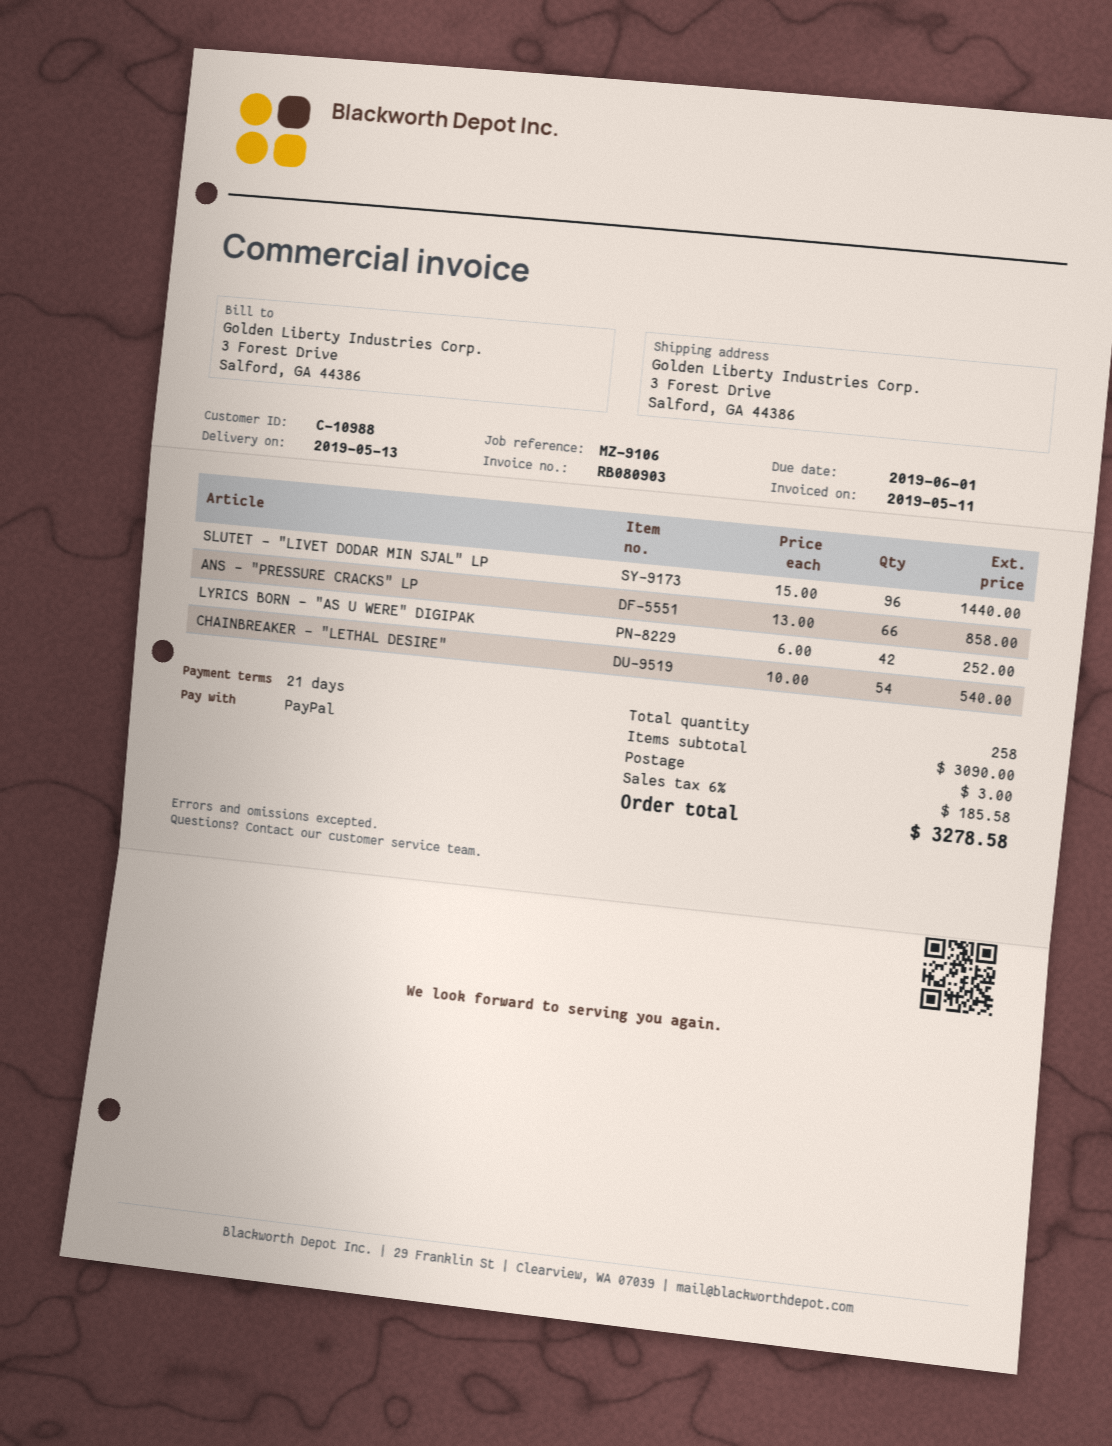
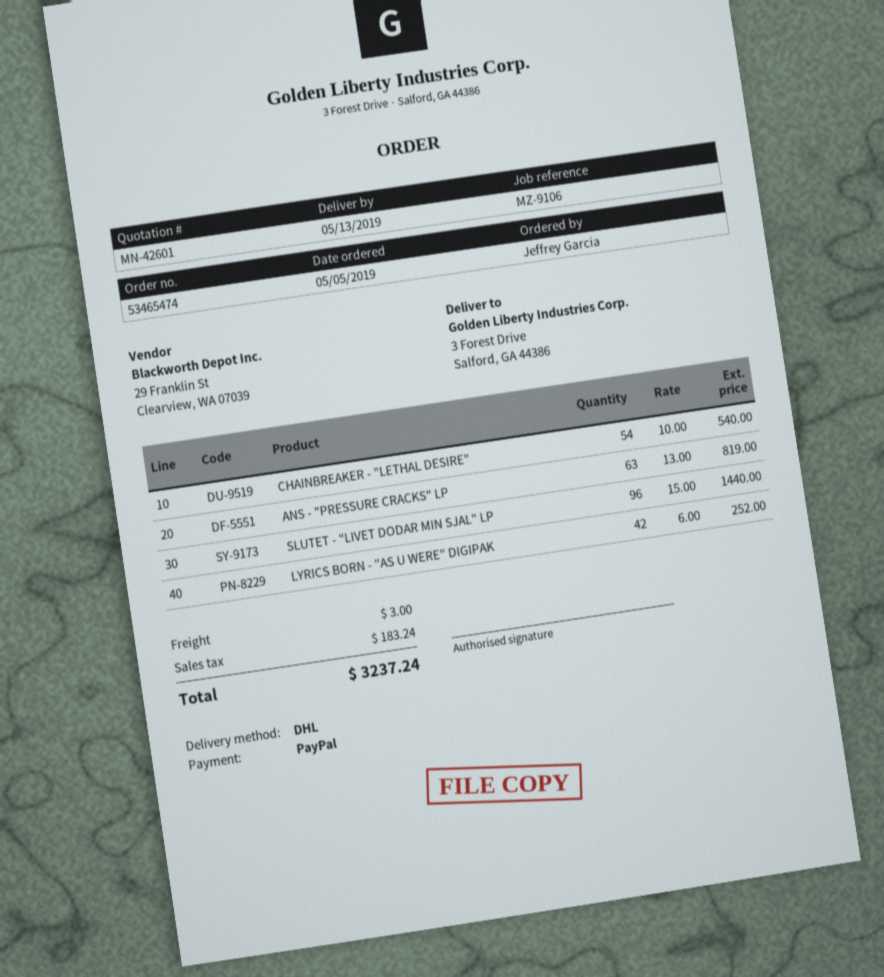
ANS - "PRESSURE CRACKS" LP: 66 x 13.00 = 858.00 -> 63 x 13.00 = 819.00
tax: 185.58 -> 183.24
total: 3278.58 -> 3237.24

